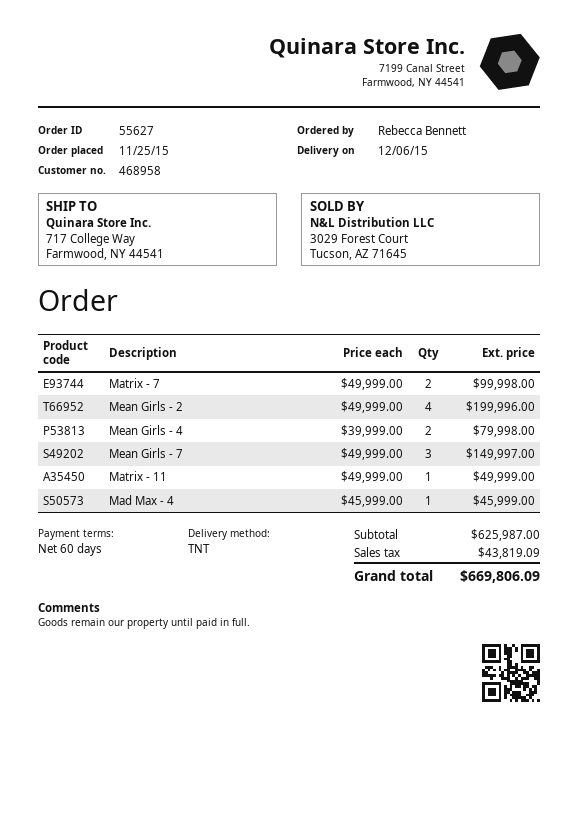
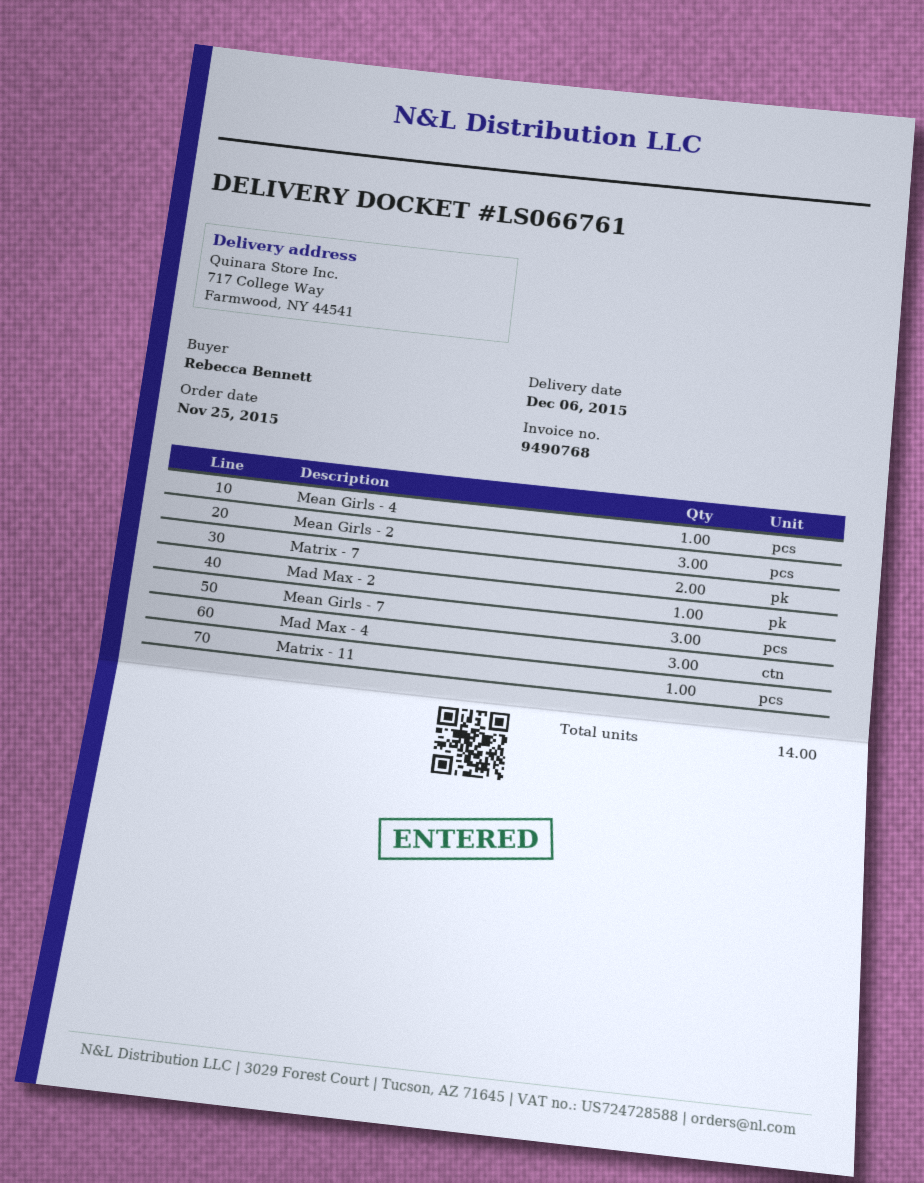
Mean Girls - 2: 4 -> 3
Mean Girls - 4: 2 -> 1
Mad Max - 4: 1 -> 3
Mad Max - 2: none -> 1

